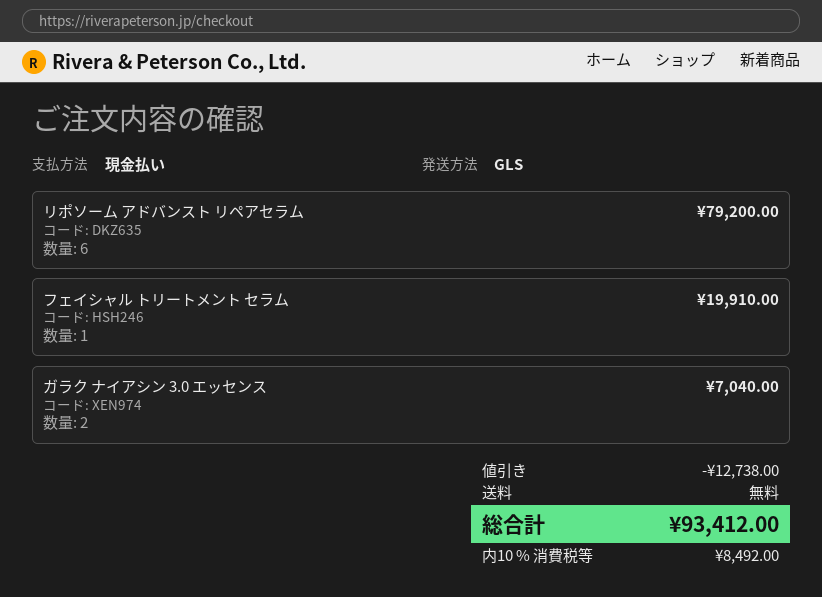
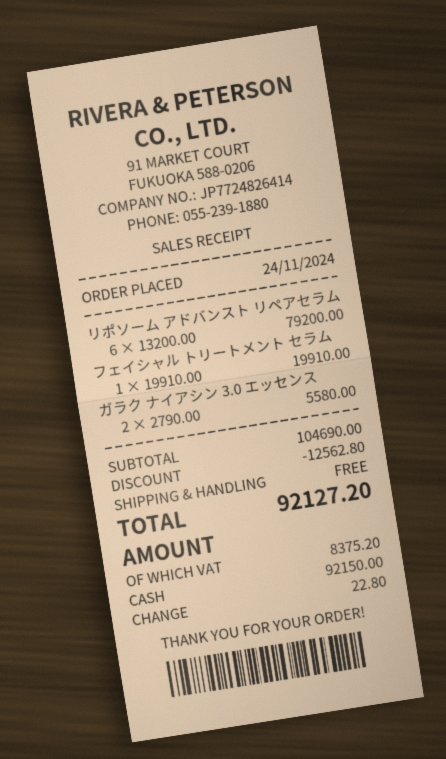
ガラク ナイアシン 3.0 エッセンス: 2 for 7040.00 -> 2 for 5580.00
discount: 12738.00 -> 12562.80
tax: 8492.00 -> 8375.20
total: 93412.00 -> 92127.20

